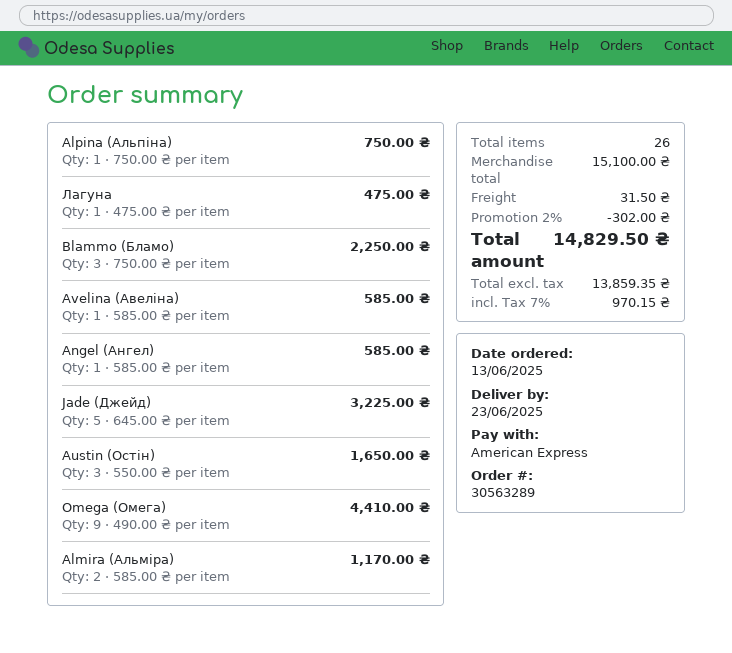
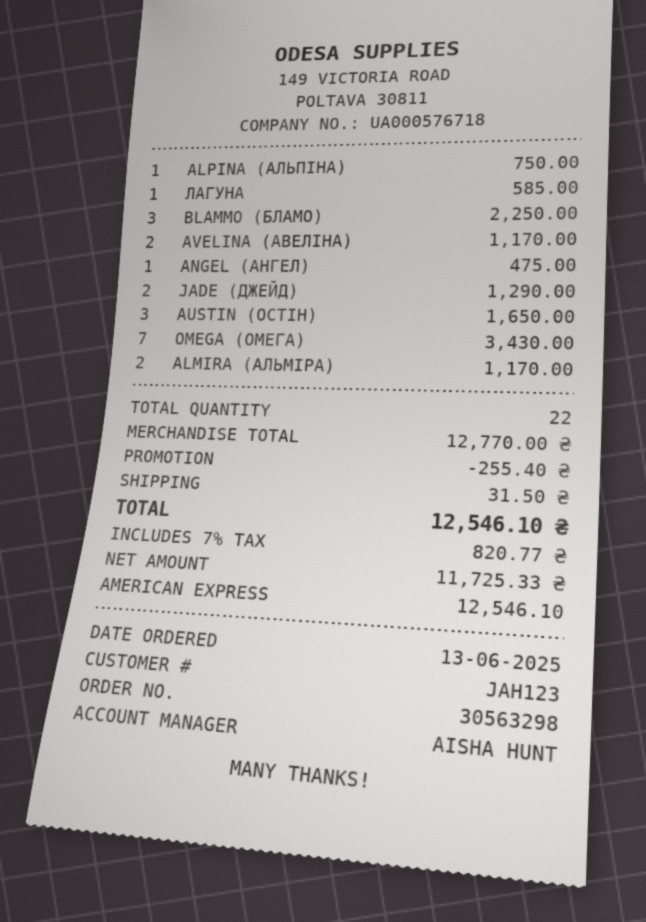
order number: 30563289 -> 30563298
Лагуна: 1 for 475.00 -> 1 for 585.00
Avelina (Авеліна): 1 for 585.00 -> 2 for 1170.00
Angel (Ангел): 1 for 585.00 -> 1 for 475.00
Jade (Джейд): 5 for 3225.00 -> 2 for 1290.00
Omega (Омега): 9 for 4410.00 -> 7 for 3430.00
total quantity: 26 -> 22
subtotal: 15100.00 -> 12770.00
discount: 302.00 -> 255.40
net: 13859.35 -> 11725.33
tax: 7% = 970.15 -> 7% = 820.77
total: 14829.50 -> 12546.10

